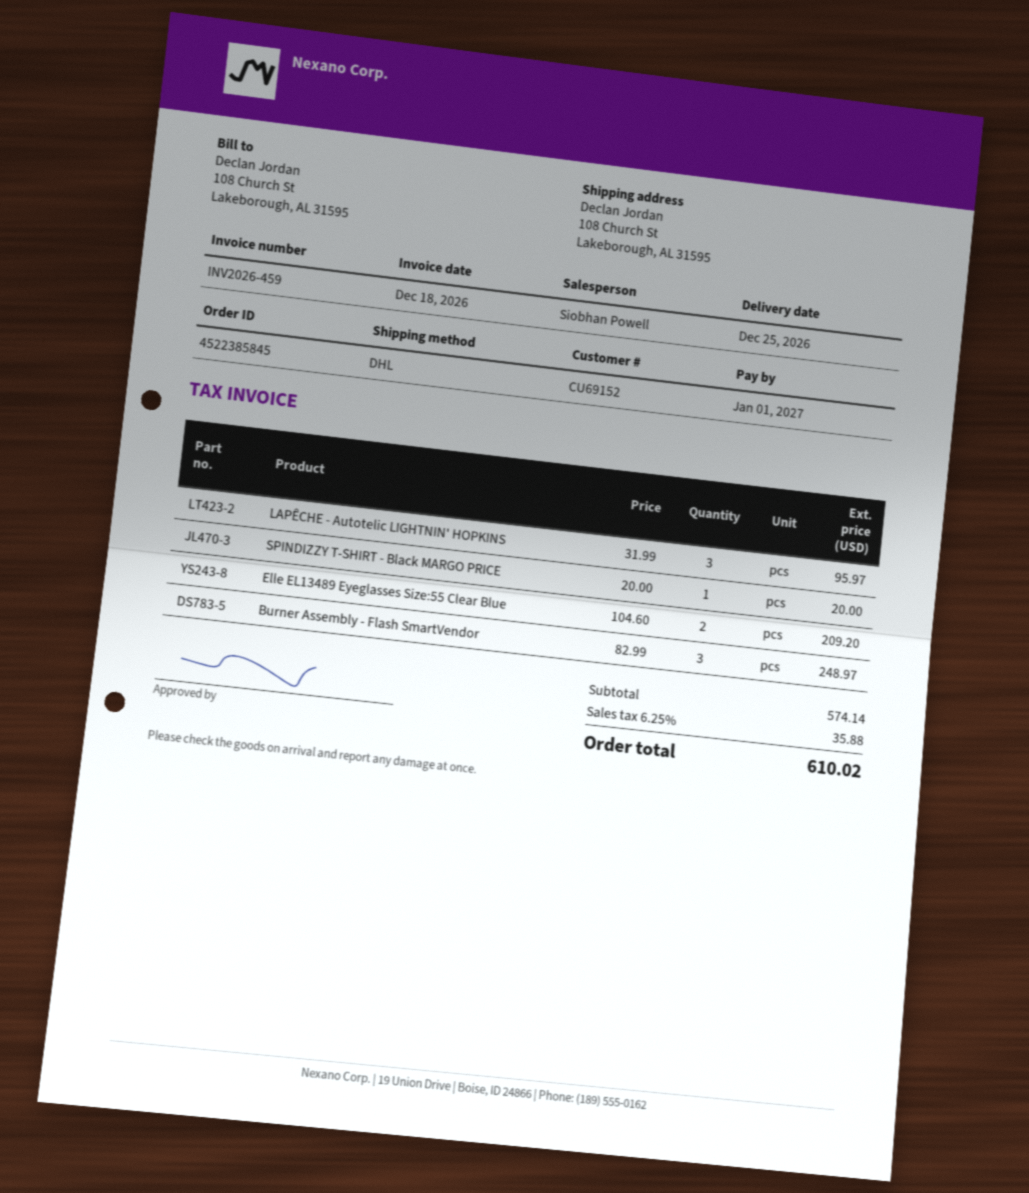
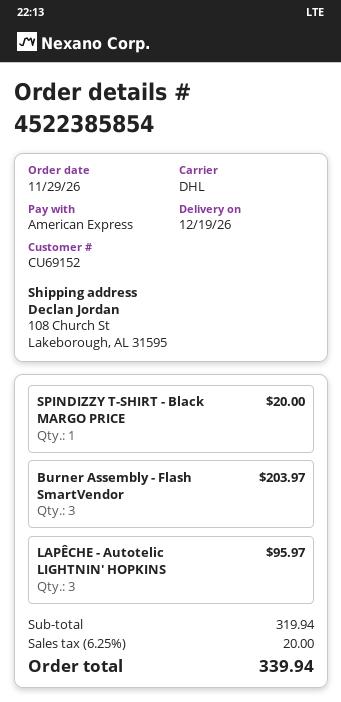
order number: 4522385845 -> 4522385854
delivery date: 2026-12-25 -> 2026-12-19
Elle EL13489 Eyeglasses Size:55 Clear Blue: 2 for 209.20 -> none
Burner Assembly - Flash SmartVendor: 3 for 248.97 -> 3 for 203.97
subtotal: 574.14 -> 319.94
tax: 6.25% = 35.88 -> 6.25% = 20.00
total: 610.02 -> 339.94

